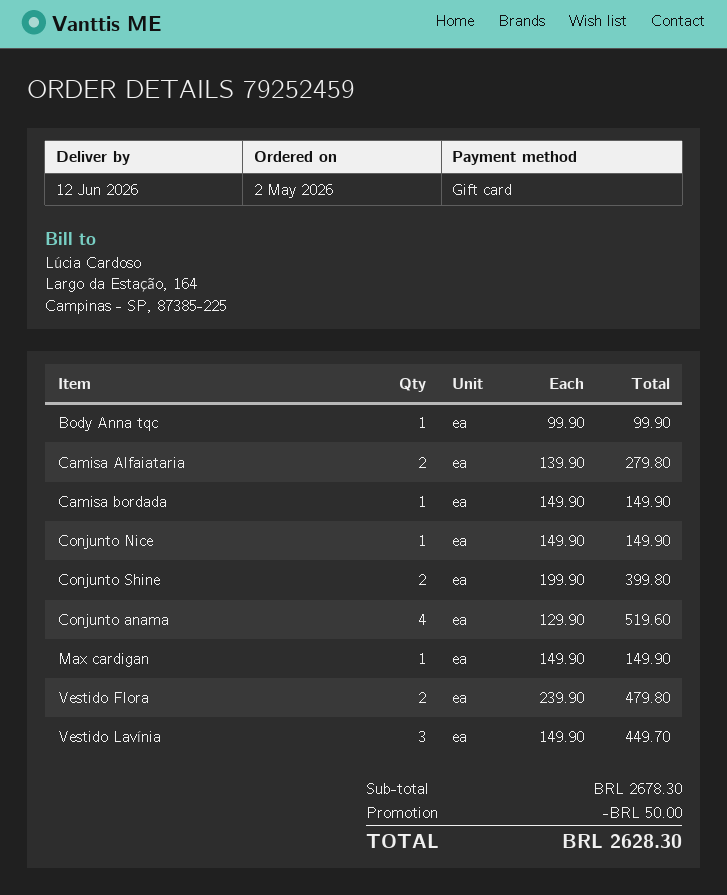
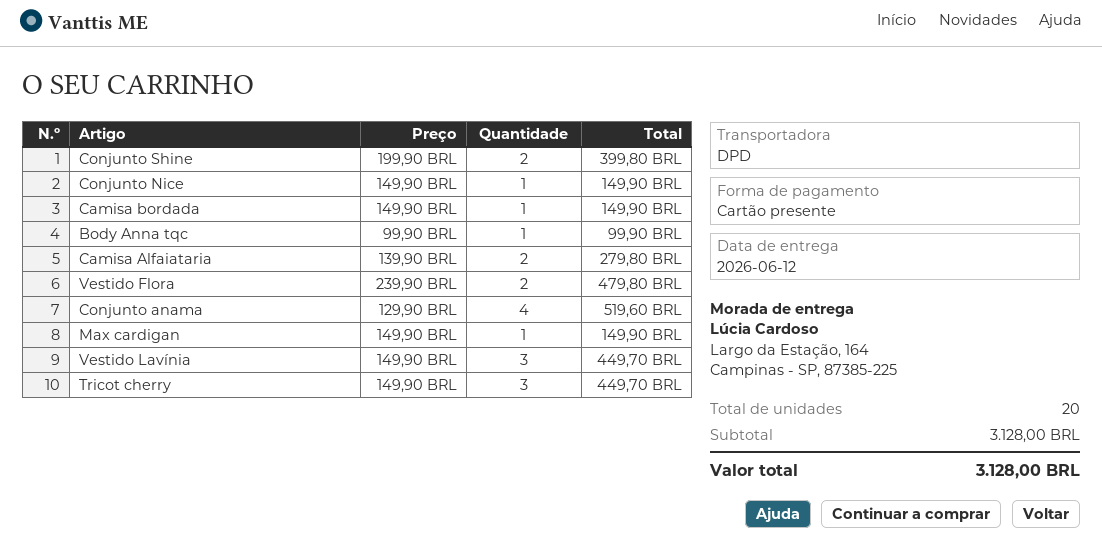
Tricot cherry: none -> 3 x 149.90 = 449.70
subtotal: 2678.30 -> 3128.00
discount: 50.00 -> none
total: 2628.30 -> 3128.00

